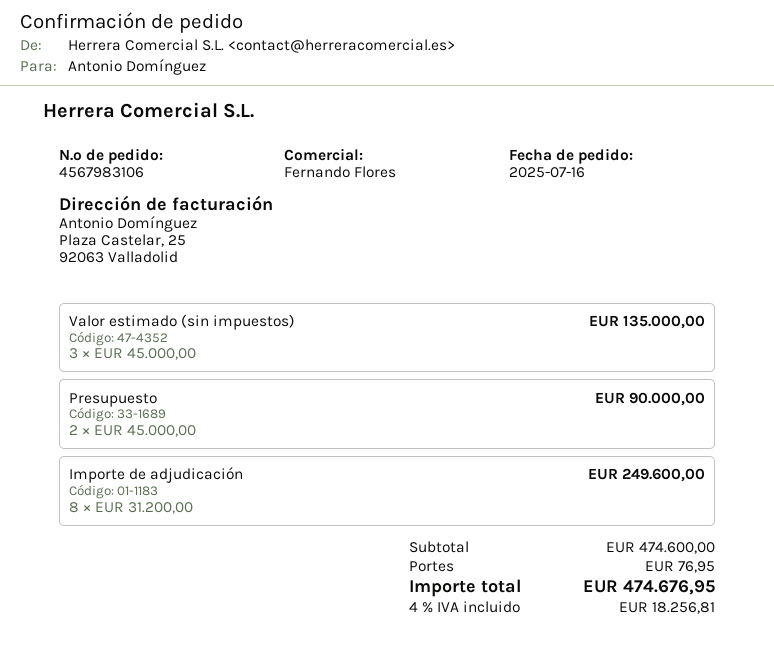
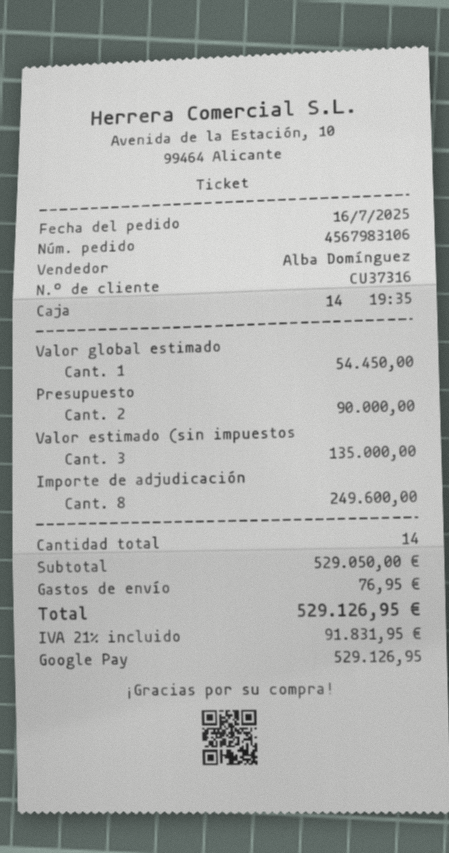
sales rep: Fernando Flores -> Alba Domínguez
Valor global estimado: none -> 1 for 54450.00
subtotal: 474600.00 -> 529050.00
tax: 4% = 18256.81 -> 21% = 91831.95
total: 474676.95 -> 529126.95

